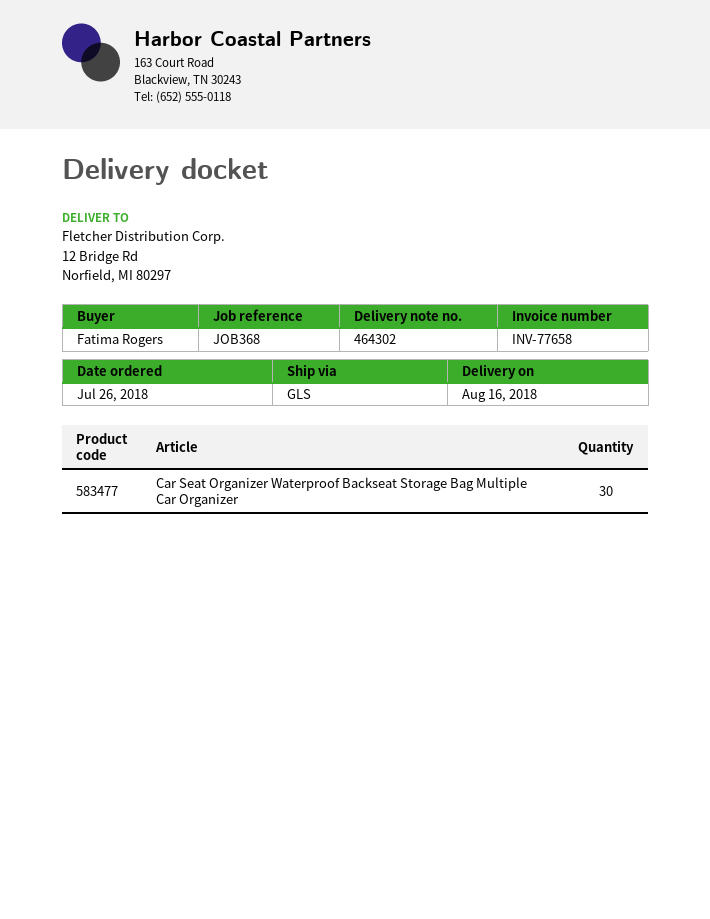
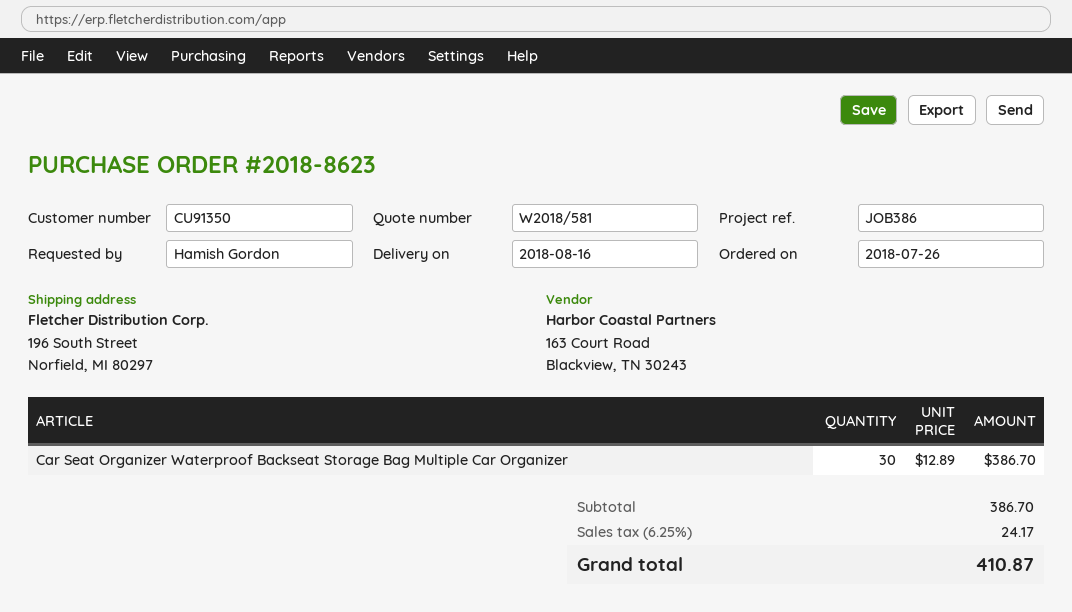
reference: JOB368 -> JOB386
ordered by: Fatima Rogers -> Hamish Gordon
ship to: 12 Bridge Rd, Norfield, MI 80297 -> 196 South Street, Norfield, MI 80297

